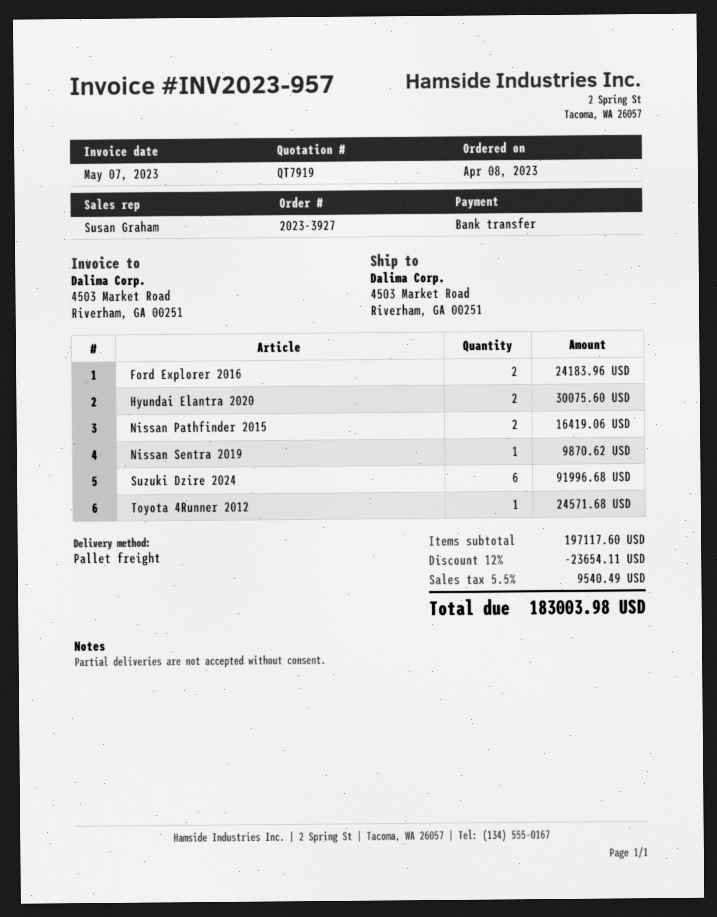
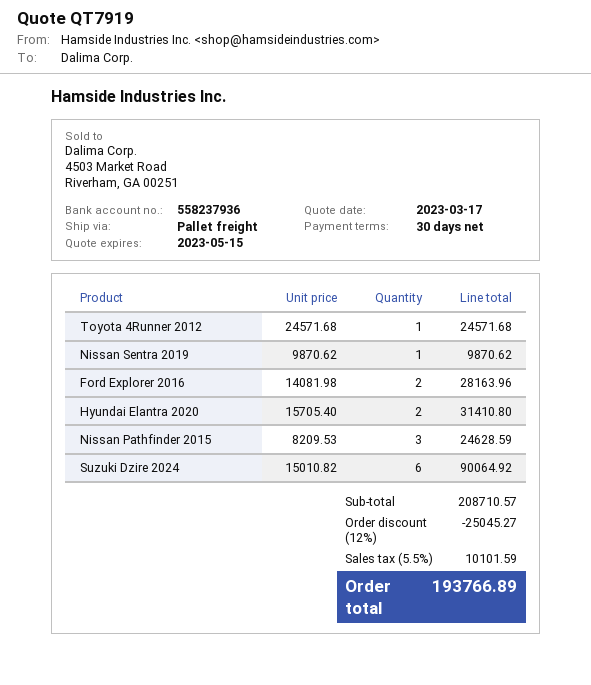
Ford Explorer 2016: 2 for 24183.96 -> 2 for 28163.96
Hyundai Elantra 2020: 2 for 30075.60 -> 2 for 31410.80
Nissan Pathfinder 2015: 2 for 16419.06 -> 3 for 24628.59
Suzuki Dzire 2024: 6 for 91996.68 -> 6 for 90064.92
subtotal: 197117.60 -> 208710.57
discount: 12% = 23654.11 -> 12% = 25045.27
tax: 5.5% = 9540.49 -> 5.5% = 10101.59
total: 183003.98 -> 193766.89

